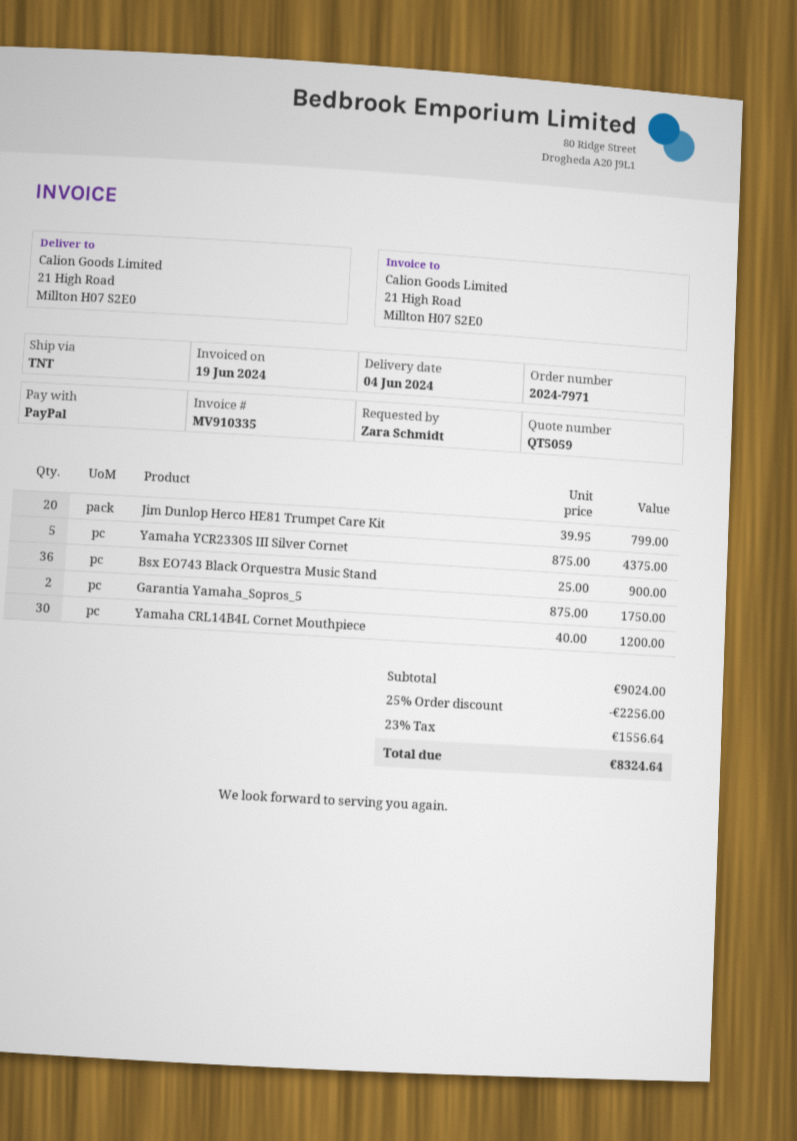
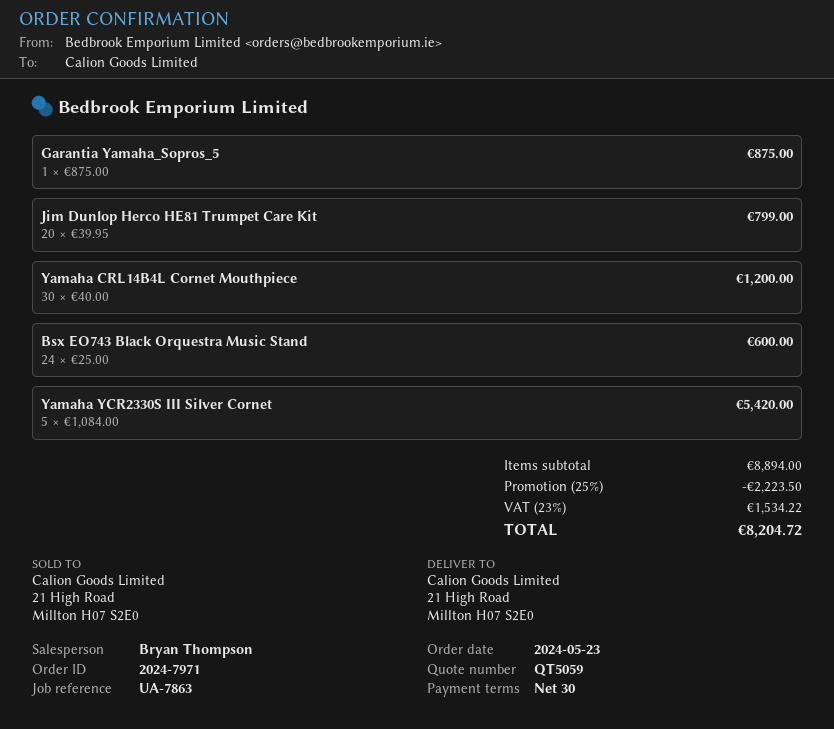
Yamaha YCR2330S III Silver Cornet: 5 x 875.00 = 4375.00 -> 5 x 1084.00 = 5420.00
Bsx EO743 Black Orquestra Music Stand: 36 x 25.00 = 900.00 -> 24 x 25.00 = 600.00
Garantia Yamaha_Sopros_5: 2 x 875.00 = 1750.00 -> 1 x 875.00 = 875.00
subtotal: 9024.00 -> 8894.00
discount: 25% = 2256.00 -> 25% = 2223.50
tax: 23% = 1556.64 -> 23% = 1534.22
total: 8324.64 -> 8204.72

